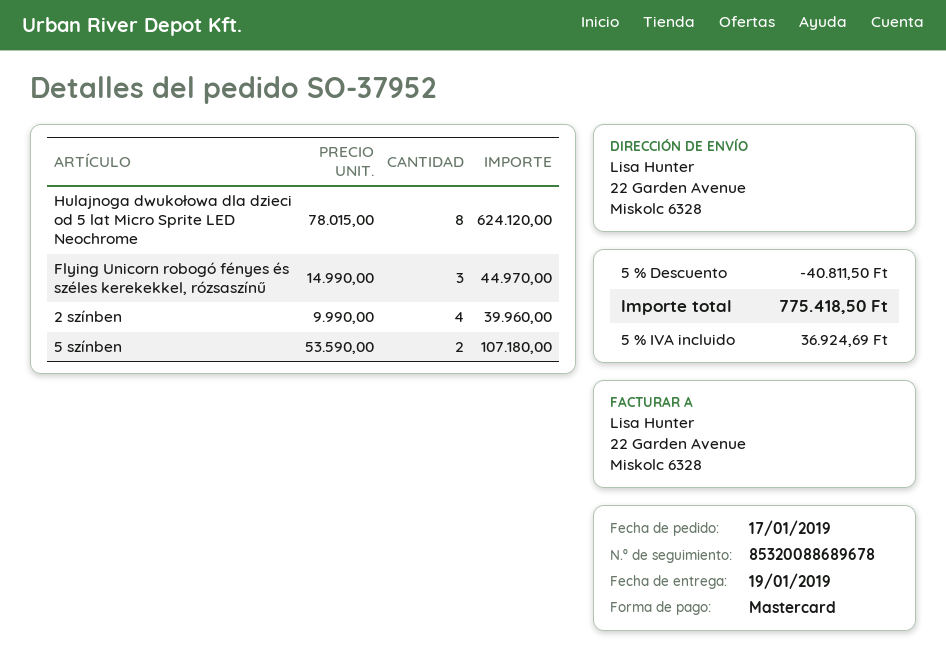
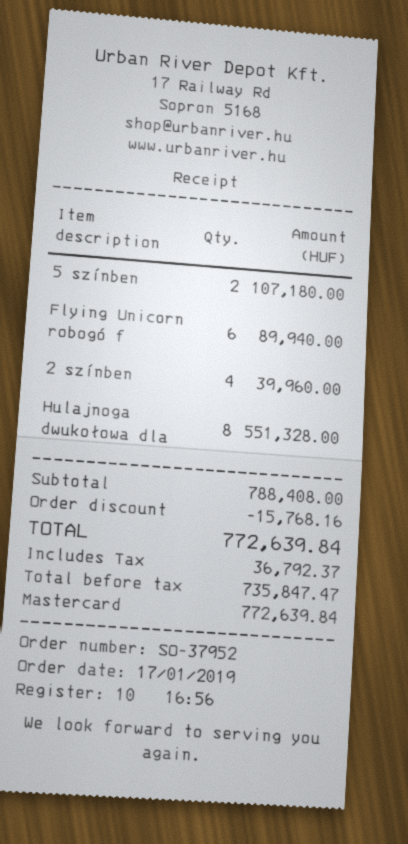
Hulajnoga dwukołowa dla dzieci od 5 lat Micro Sprite LED Neochrome: 8 for 624120.00 -> 8 for 551328.00
Flying Unicorn robogó fényes és széles kerekekkel, rózsaszínű: 3 for 44970.00 -> 6 for 89940.00
discount: 40811.50 -> 15768.16
tax: 36924.69 -> 36792.37
total: 775418.50 -> 772639.84

